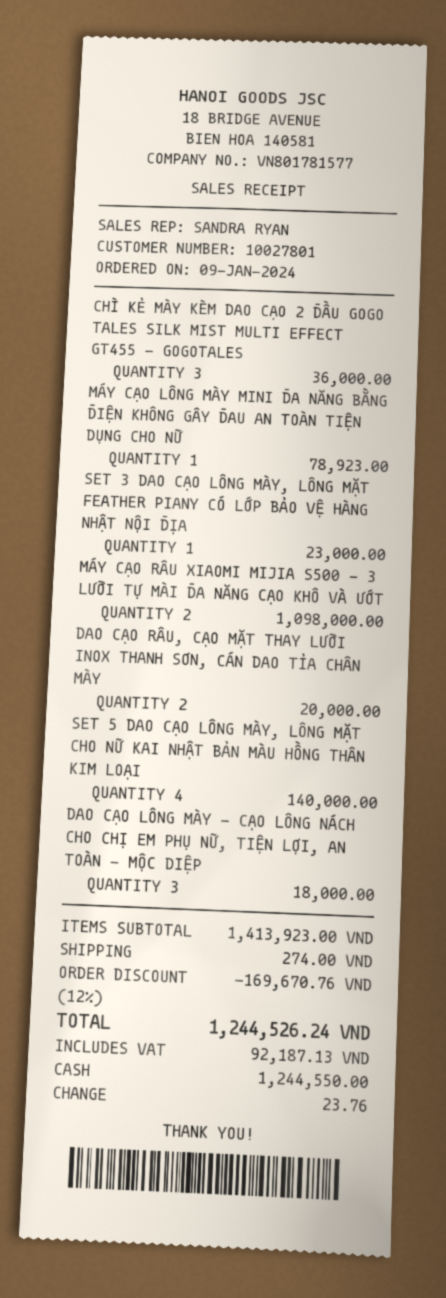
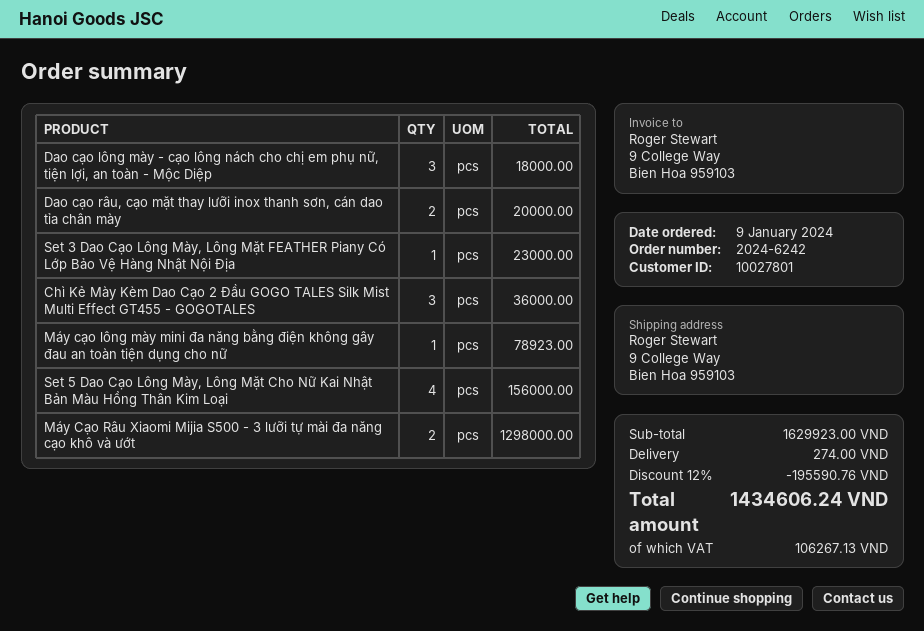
MÁY CẠO RÂU XIAOMI MIJIA S500 - 3 LƯỠI TỰ MÀI ĐA NĂNG CẠO KHÔ VÀ ƯỚT: 2 for 1098000.00 -> 2 for 1298000.00
SET 5 DAO CẠO LÔNG MÀY, LÔNG MẶT CHO NỮ KAI NHẬT BẢN MÀU HỒNG THÂN KIM LOẠI: 4 for 140000.00 -> 4 for 156000.00
subtotal: 1413923.00 -> 1629923.00
discount: 12% = 169670.76 -> 12% = 195590.76
tax: 92187.13 -> 106267.13
total: 1244526.24 -> 1434606.24

